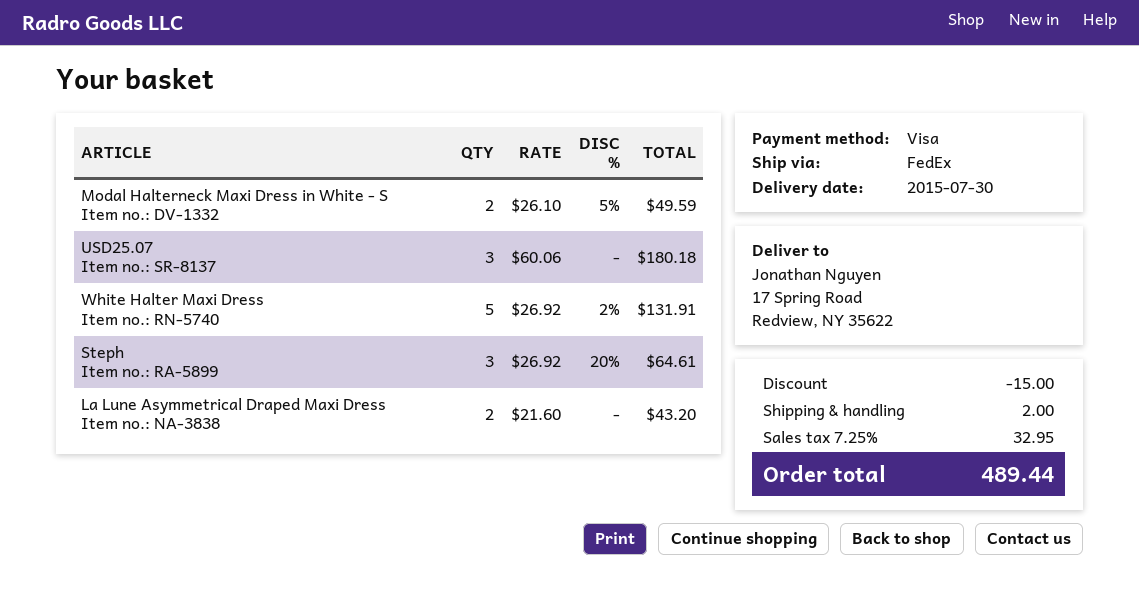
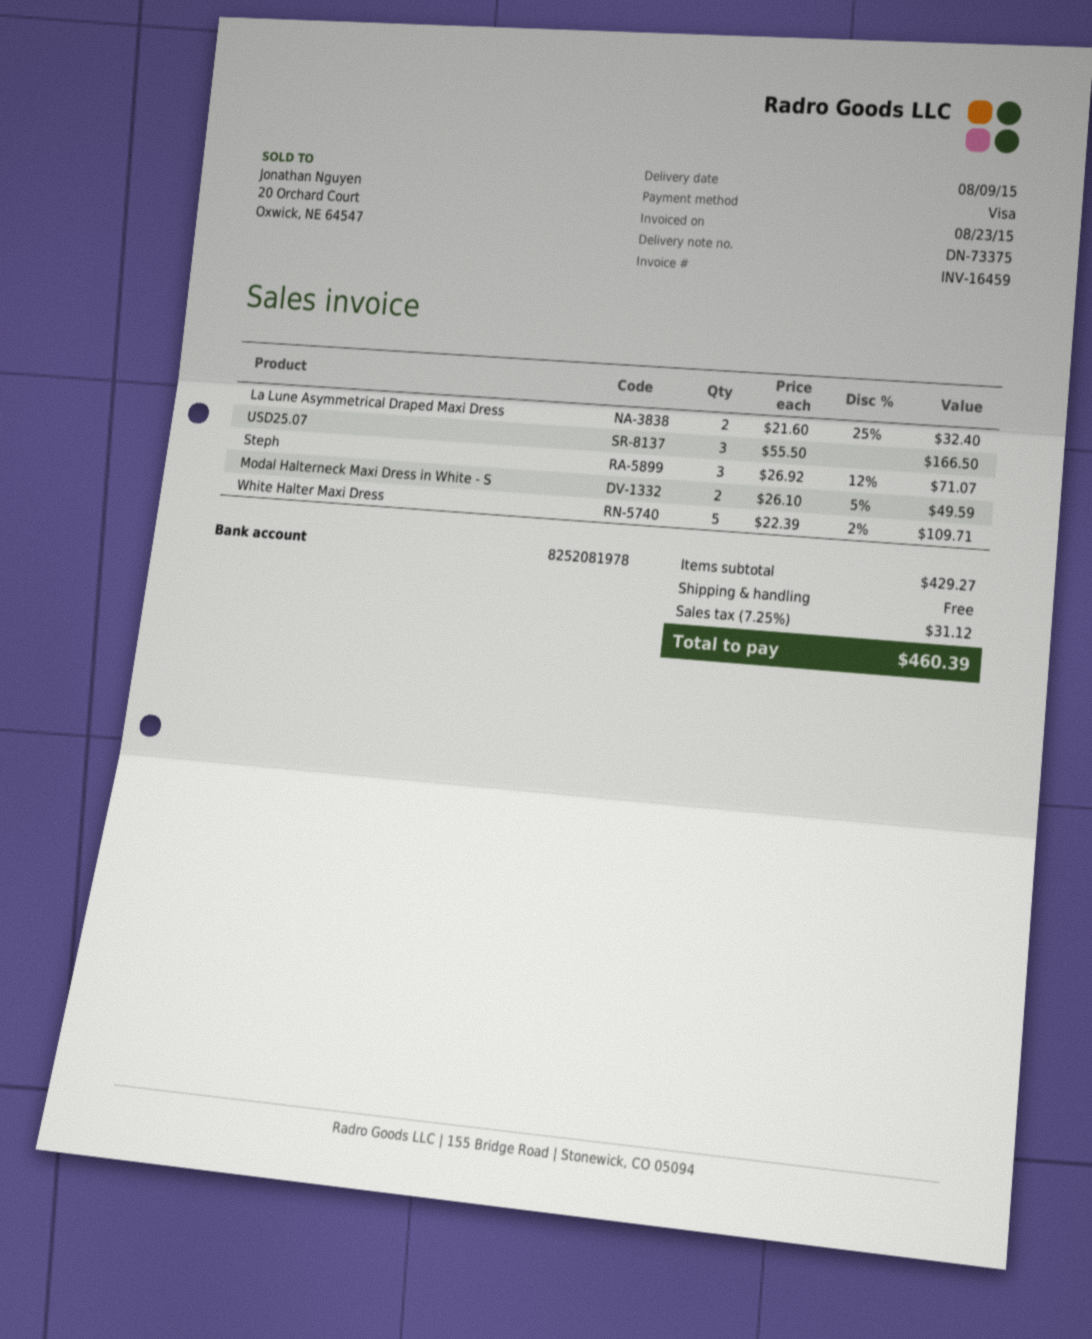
delivery date: 2015-07-30 -> 2015-08-09
USD25.07: 3 x 60.06 = 180.18 -> 3 x 55.50 = 166.50
White Halter Maxi Dress: 5 x 26.92 - 2% = 131.91 -> 5 x 22.39 - 2% = 109.71
Steph: 3 x 26.92 - 20% = 64.61 -> 3 x 26.92 - 12% = 71.07
La Lune Asymmetrical Draped Maxi Dress: 2 x 21.60 = 43.20 -> 2 x 21.60 - 25% = 32.40
discount: 15.00 -> none
shipping: 2.00 -> 0.00
tax: 7.25% = 32.95 -> 7.25% = 31.12
total: 489.44 -> 460.39

